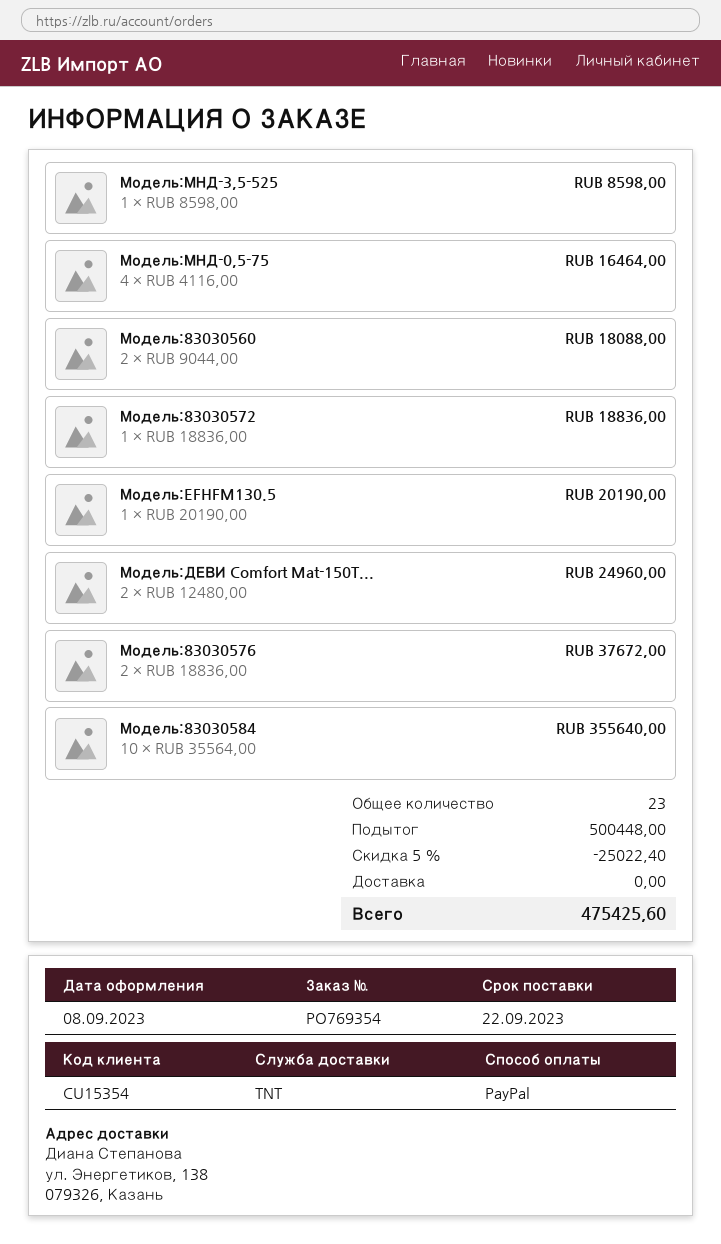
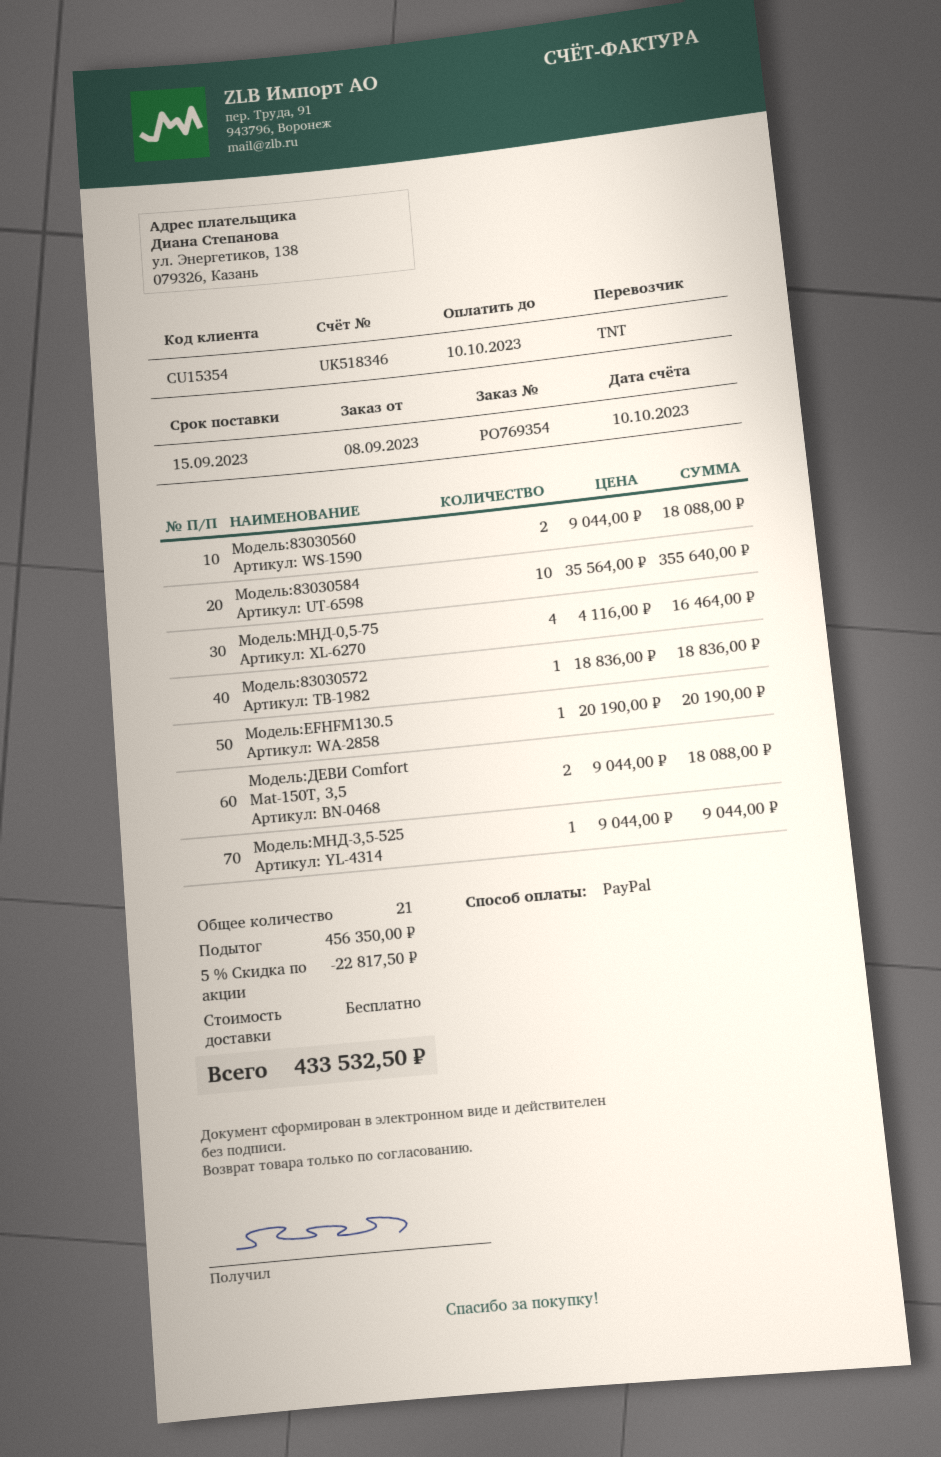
delivery date: 2023-09-22 -> 2023-09-15
Модель:МНД-3,5-525: 1 x 8598.00 = 8598.00 -> 1 x 9044.00 = 9044.00
Модель:ДЕВИ Comfort Mat-150T...: 2 x 12480.00 = 24960.00 -> 2 x 9044.00 = 18088.00
Модель:83030576: 2 x 18836.00 = 37672.00 -> none
total quantity: 23 -> 21
subtotal: 500448.00 -> 456350.00
discount: 5% = 25022.40 -> 5% = 22817.50
total: 475425.60 -> 433532.50

